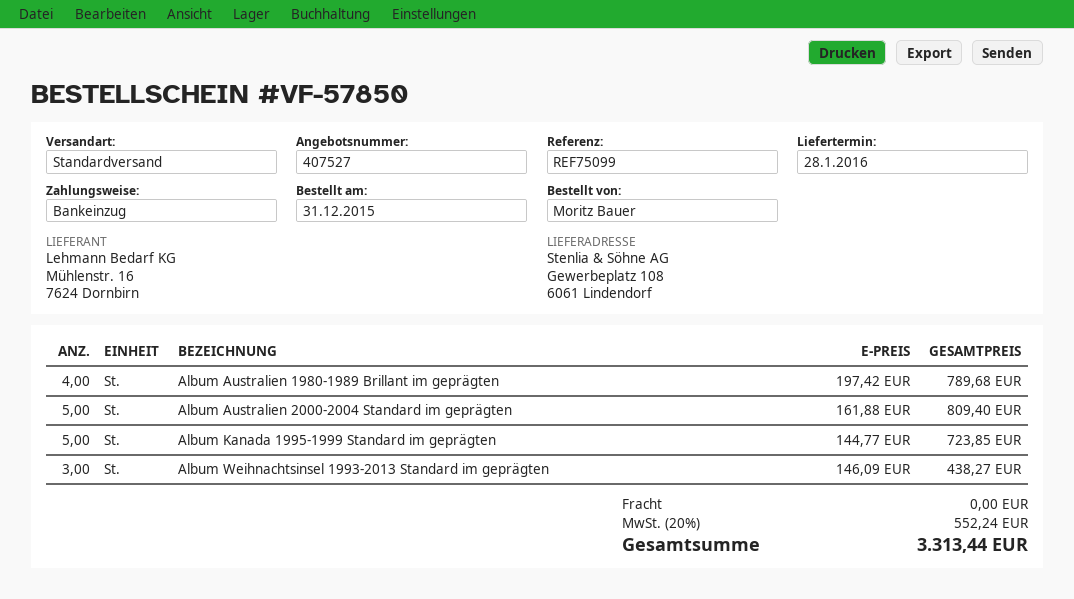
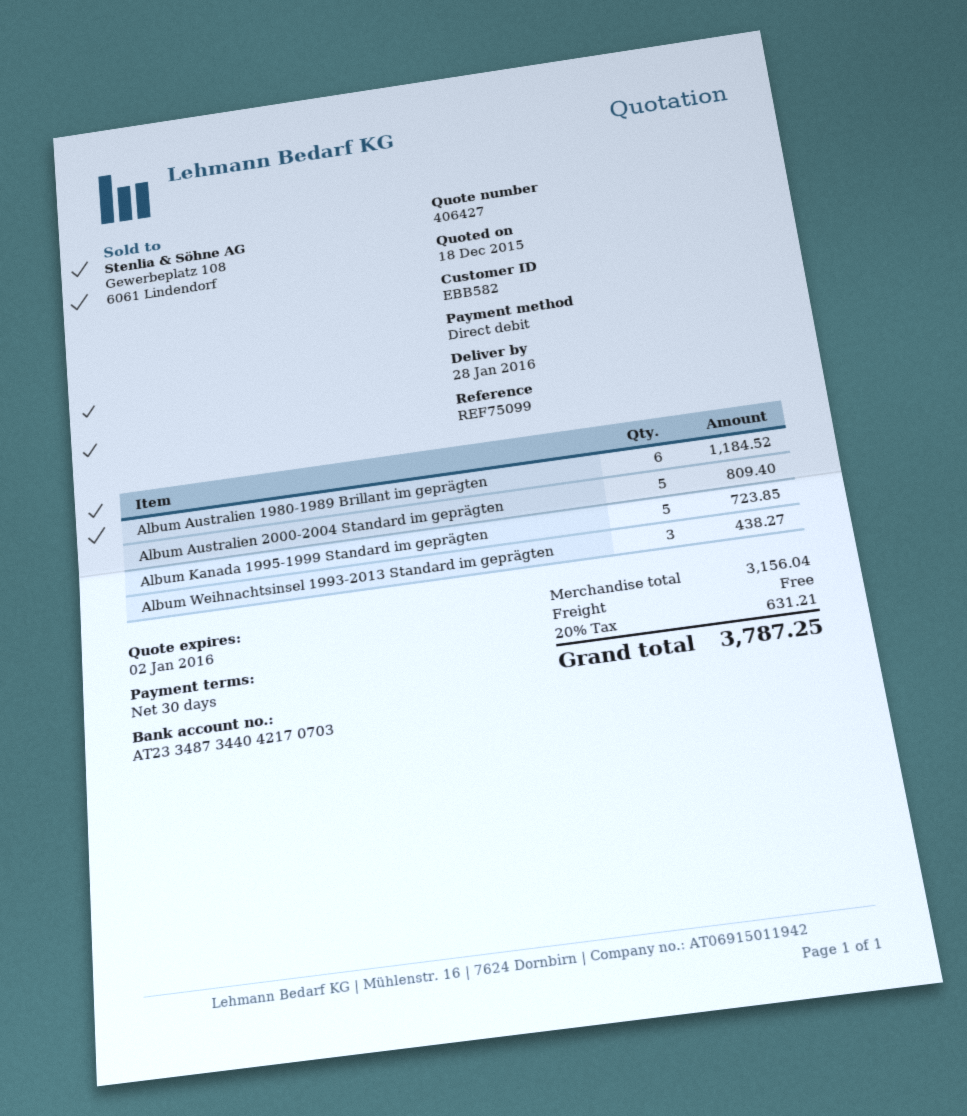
quote number: 407527 -> 406427
Album Australien 1980-1989 Brillant im geprägten: 4 for 789.68 -> 6 for 1184.52
tax: 20% = 552.24 -> 20% = 631.21
total: 3313.44 -> 3787.25

